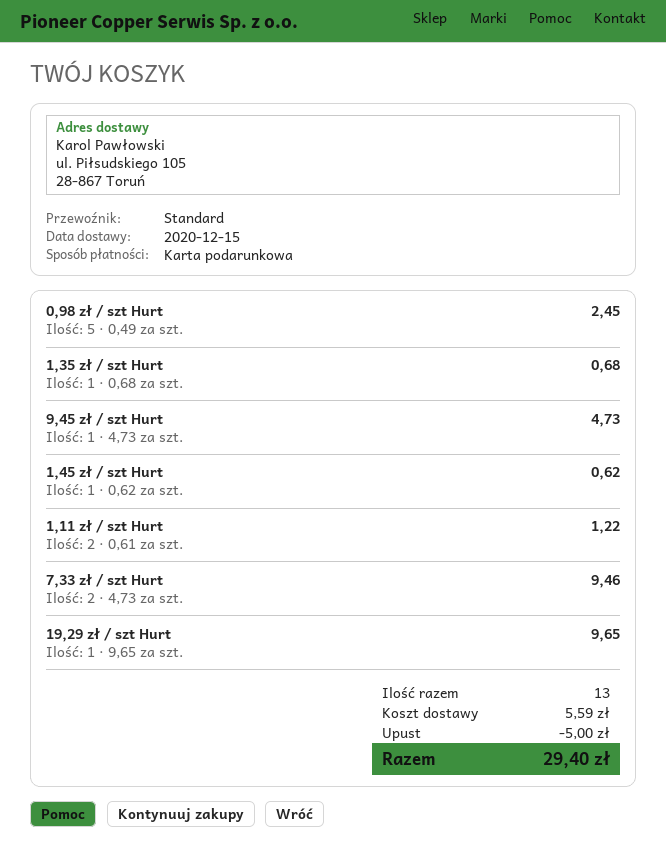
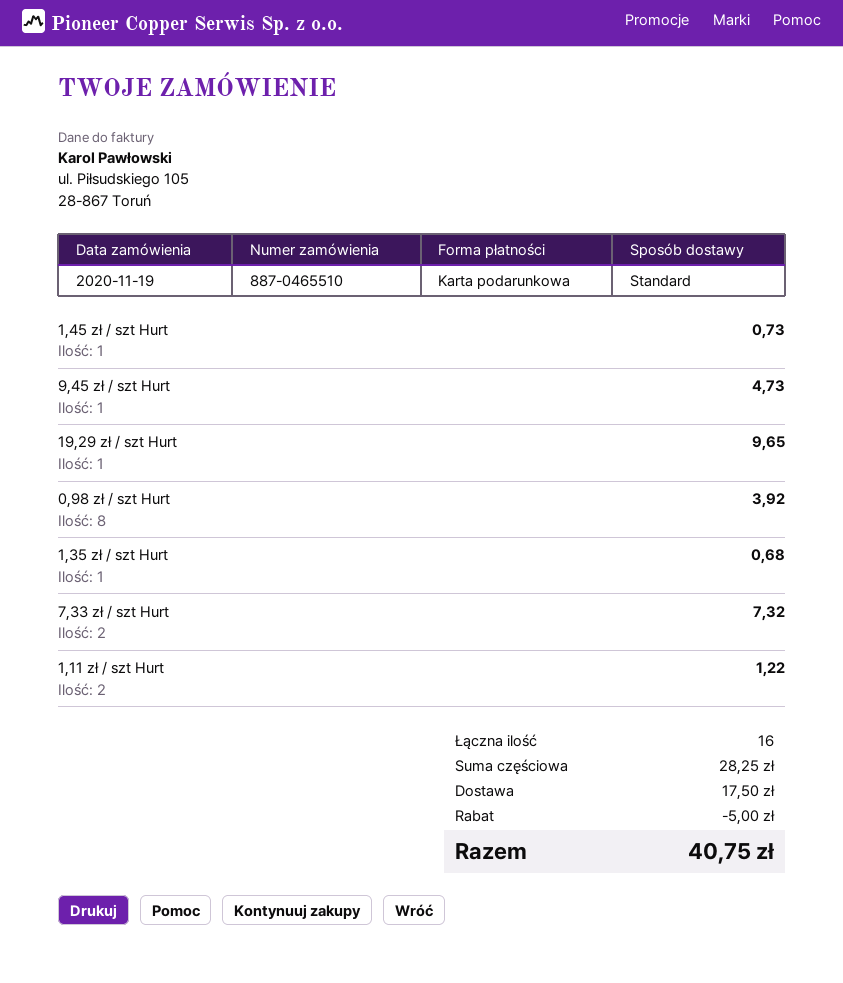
0,98 zł / szt Hurt: 5 for 2.45 -> 8 for 3.92
1,45 zł / szt Hurt: 1 for 0.62 -> 1 for 0.73
7,33 zł / szt Hurt: 2 for 9.46 -> 2 for 7.32
total quantity: 13 -> 16
shipping: 5.59 -> 17.50
total: 29.40 -> 40.75

